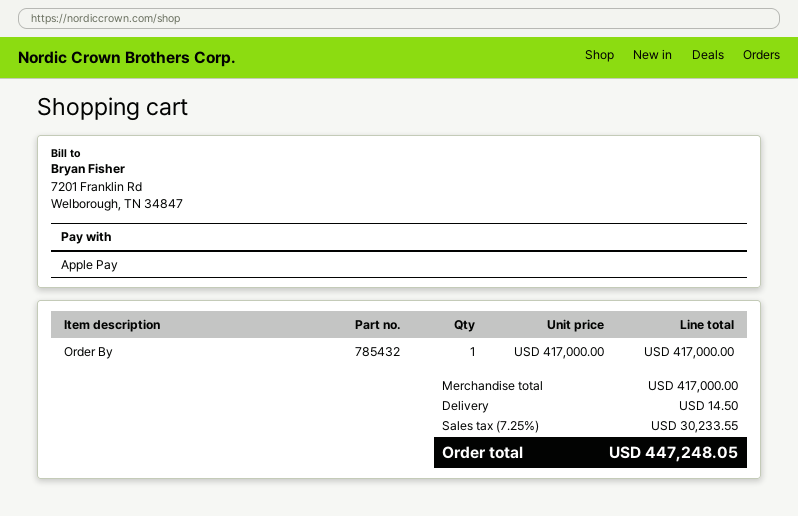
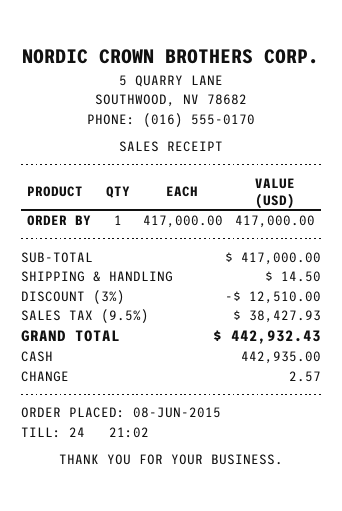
payment method: Apple Pay -> cash
discount: none -> 3% = 12510.00
tax: 7.25% = 30233.55 -> 9.5% = 38427.93
total: 447248.05 -> 442932.43

